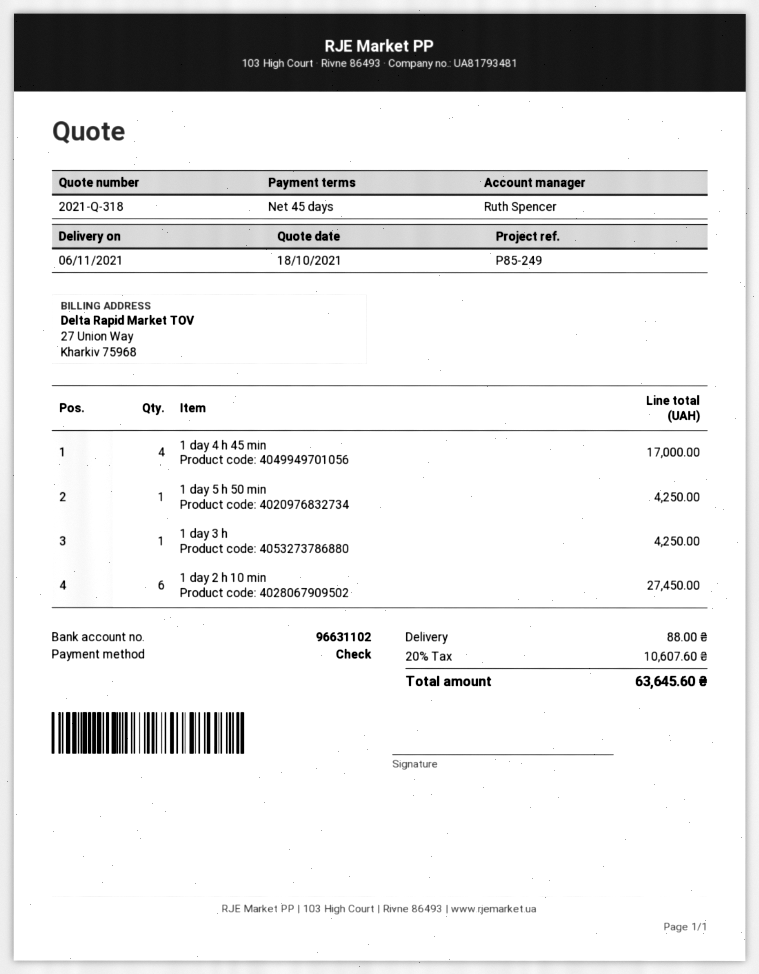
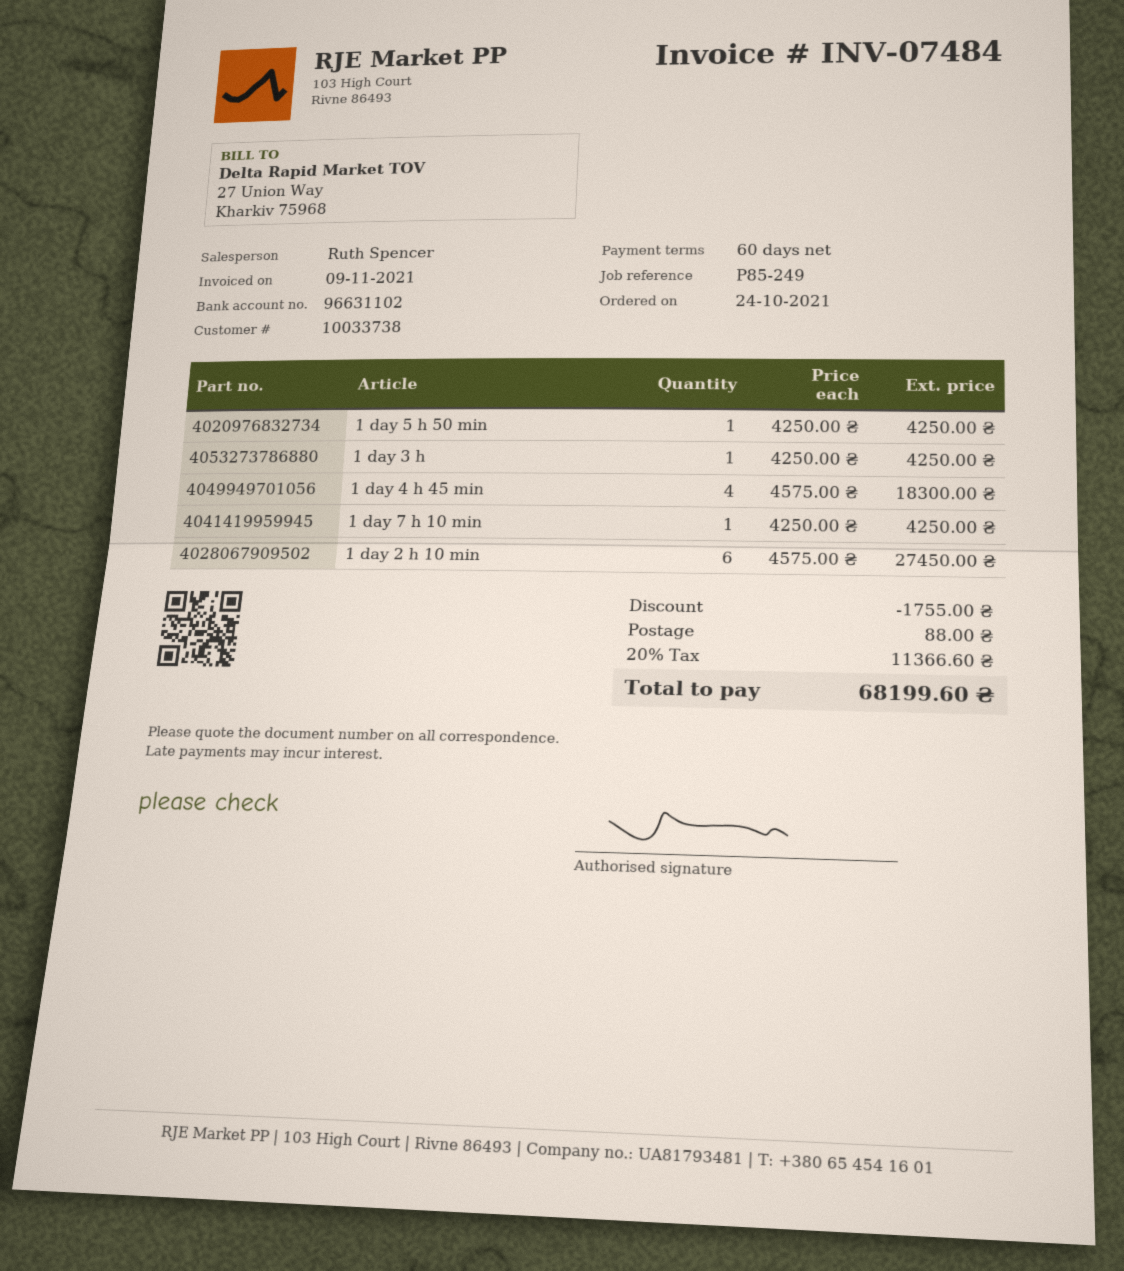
payment terms: 45 days -> 60 days
1 day 4 h 45 min: 4 for 17000.00 -> 4 for 18300.00
1 day 7 h 10 min: none -> 1 for 4250.00
discount: none -> 1755.00
tax: 20% = 10607.60 -> 20% = 11366.60
total: 63645.60 -> 68199.60

